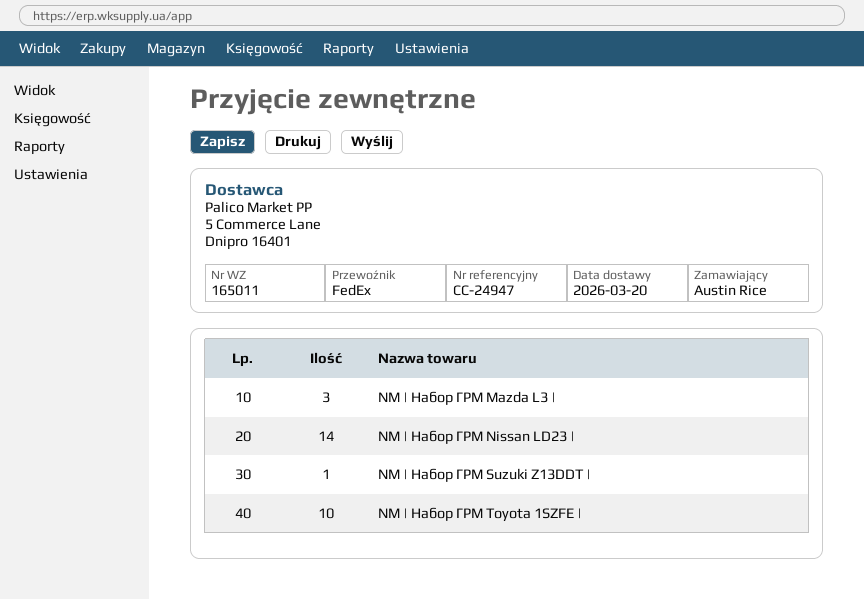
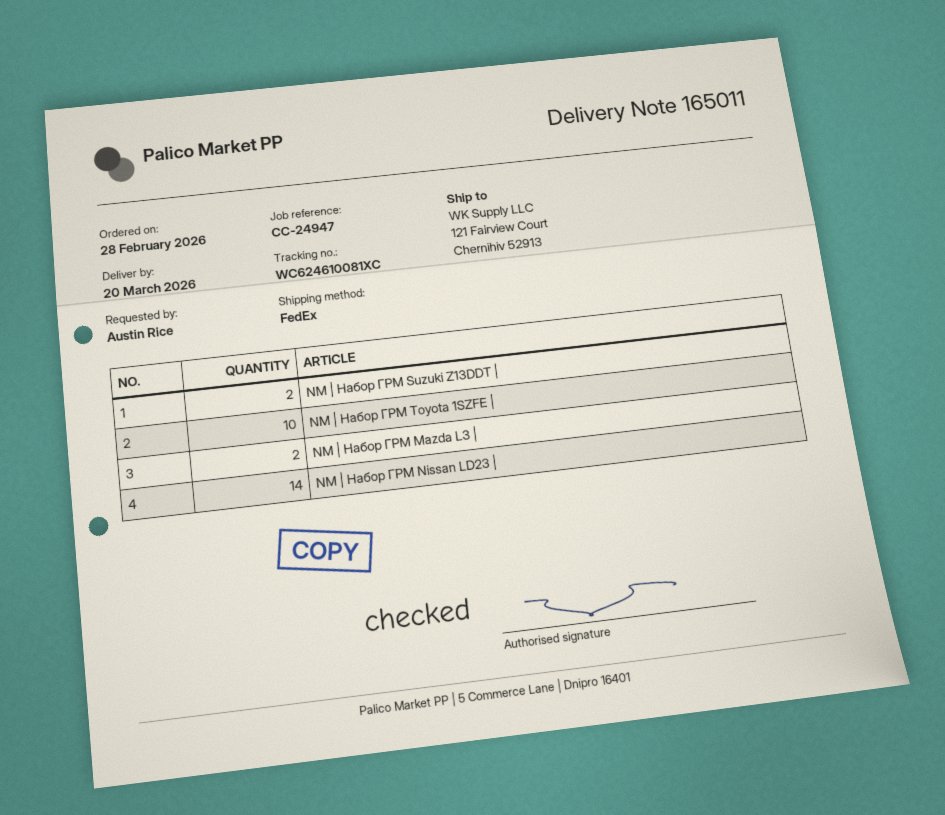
NM | Набор ГРМ Mazda L3 |: 3 -> 2
NM | Набор ГРМ Suzuki Z13DDT |: 1 -> 2

